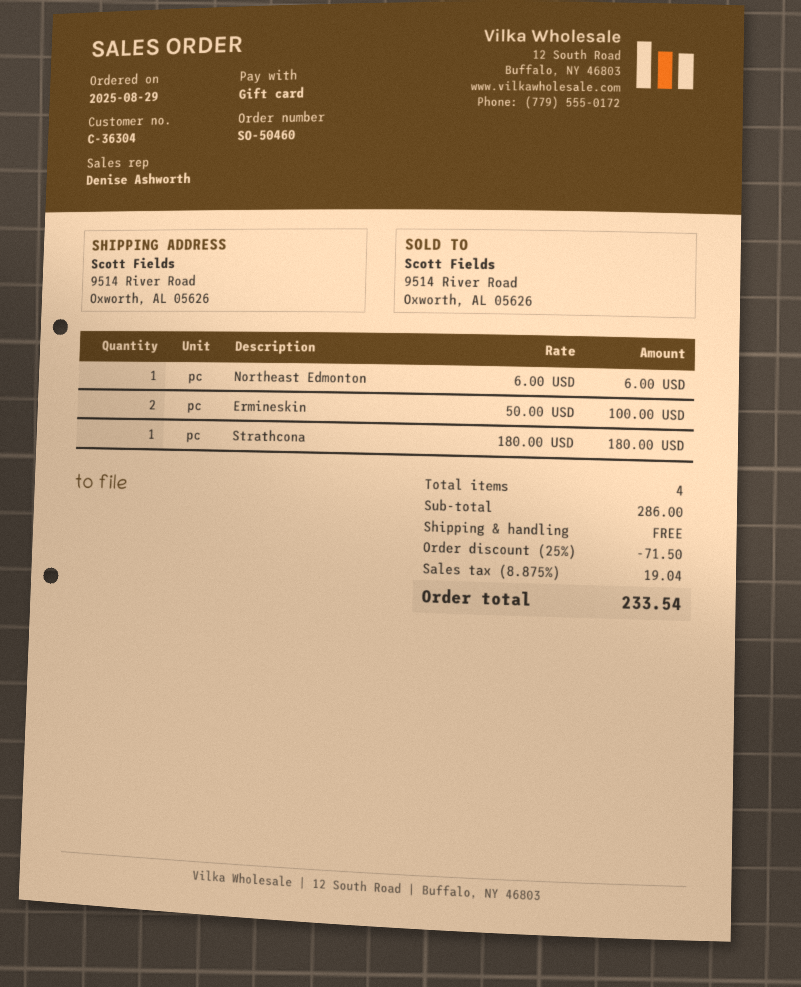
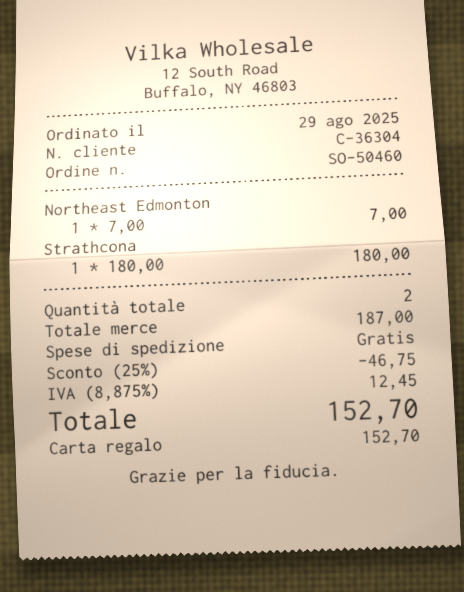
Northeast Edmonton: 1 x 6.00 = 6.00 -> 1 x 7.00 = 7.00
Ermineskin: 2 x 50.00 = 100.00 -> none
total quantity: 4 -> 2
subtotal: 286.00 -> 187.00
discount: 25% = 71.50 -> 25% = 46.75
tax: 8.875% = 19.04 -> 8.875% = 12.45
total: 233.54 -> 152.70

